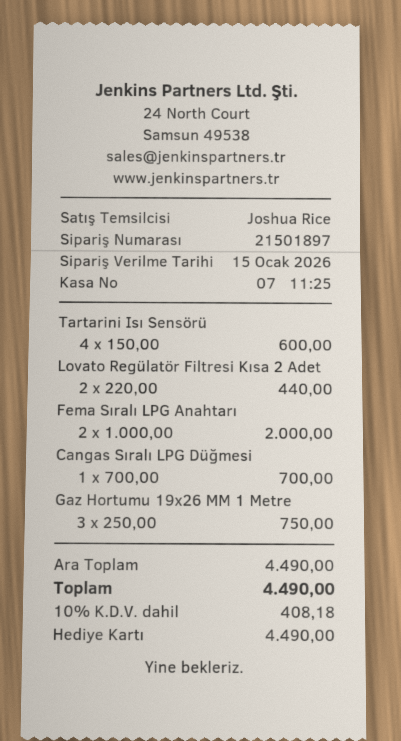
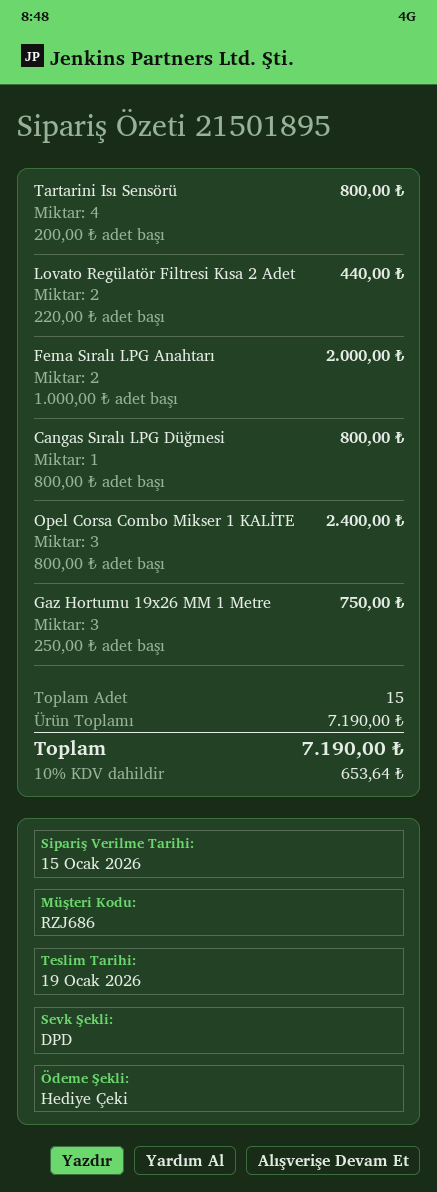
order number: 21501897 -> 21501895
Tartarini Isı Sensörü: 4 x 150.00 = 600.00 -> 4 x 200.00 = 800.00
Cangas Sıralı LPG Düğmesi: 1 x 700.00 = 700.00 -> 1 x 800.00 = 800.00
Opel Corsa Combo Mikser 1 KALİTE: none -> 3 x 800.00 = 2400.00
subtotal: 4490.00 -> 7190.00
tax: 10% = 408.18 -> 10% = 653.64
total: 4490.00 -> 7190.00

